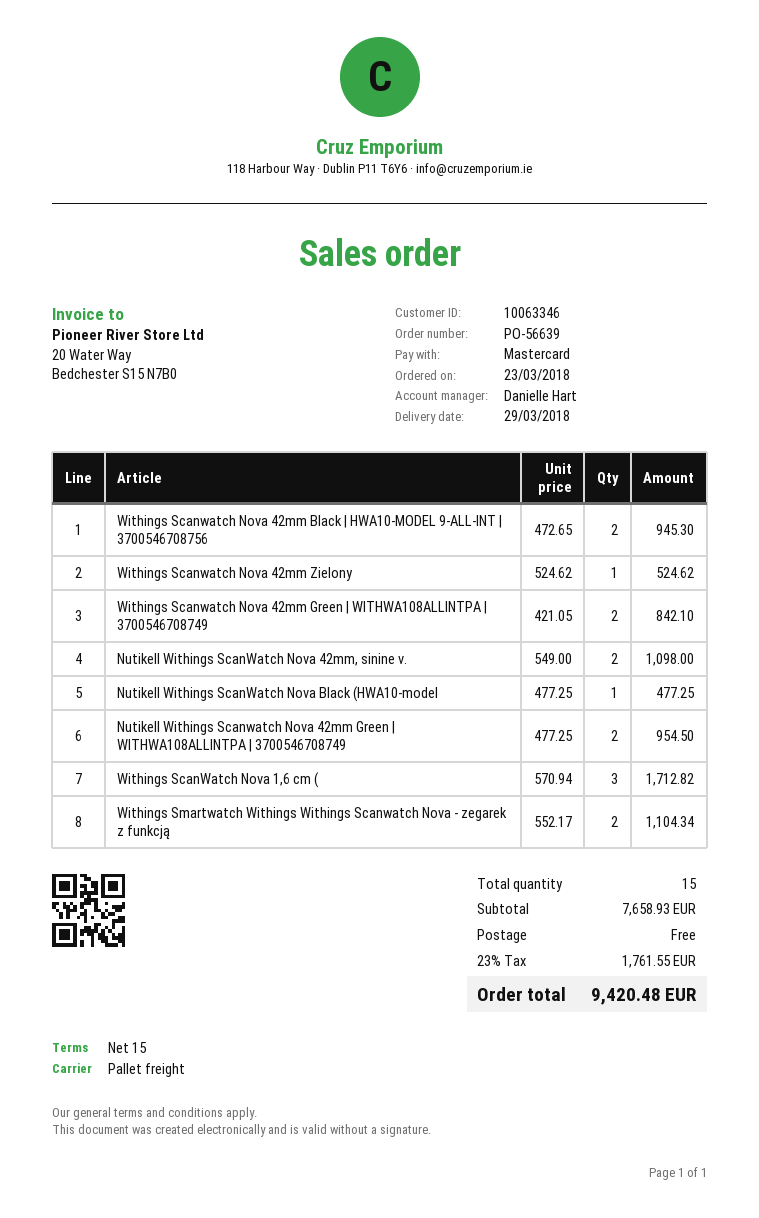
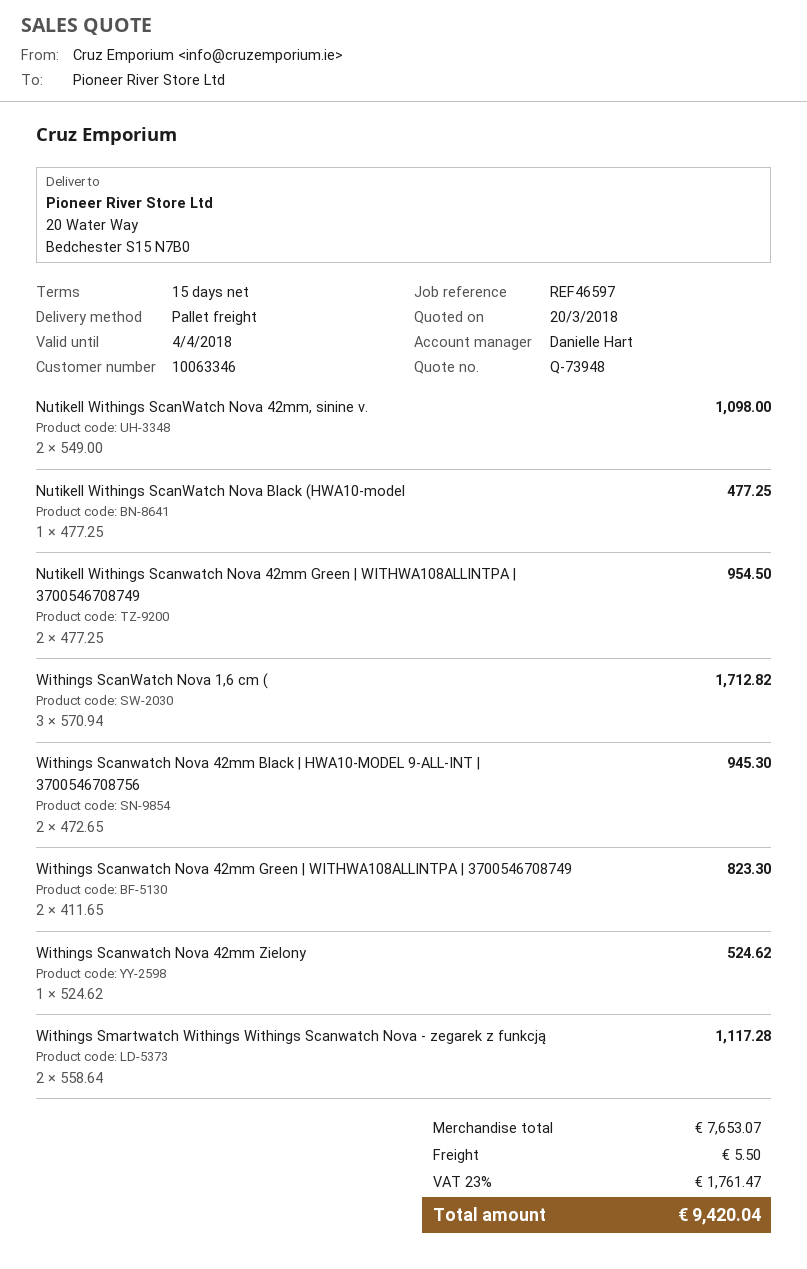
Withings Scanwatch Nova 42mm Green | WITHWA108ALLINTPA | 3700546708749: 2 x 421.05 = 842.10 -> 2 x 411.65 = 823.30
Withings Smartwatch Withings Withings Scanwatch Nova - zegarek z funkcją: 2 x 552.17 = 1104.34 -> 2 x 558.64 = 1117.28
subtotal: 7658.93 -> 7653.07
shipping: 0.00 -> 5.50
tax: 23% = 1761.55 -> 23% = 1761.47
total: 9420.48 -> 9420.04

